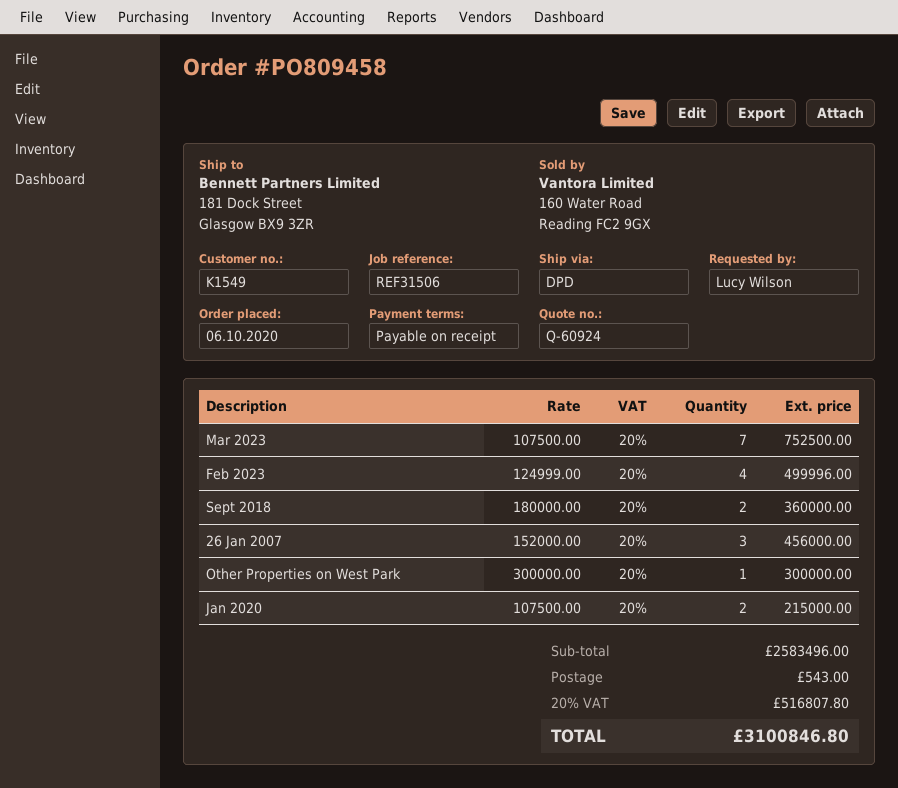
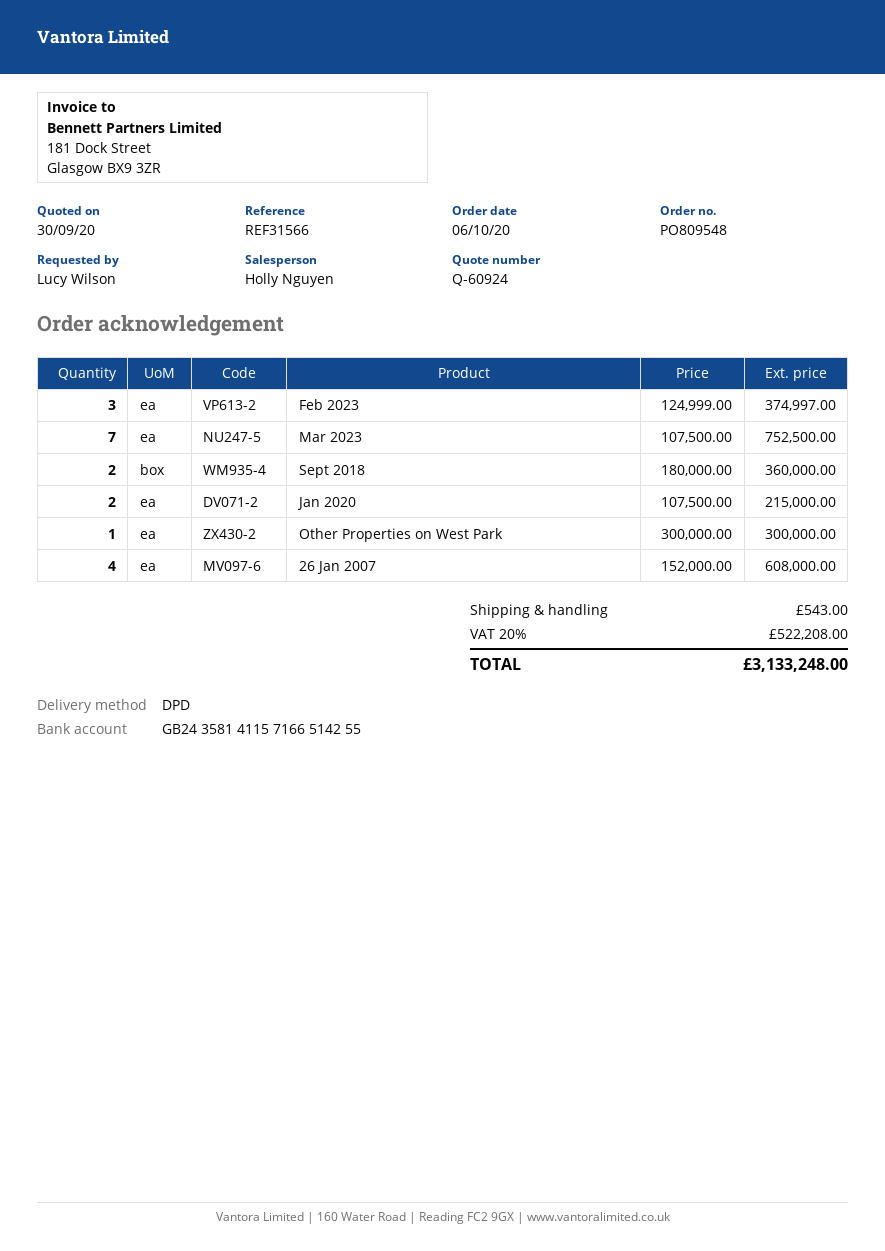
order number: PO809458 -> PO809548
reference: REF31506 -> REF31566
Feb 2023: 4 x 124999.00 = 499996.00 -> 3 x 124999.00 = 374997.00
26 Jan 2007: 3 x 152000.00 = 456000.00 -> 4 x 152000.00 = 608000.00
tax: 20% = 516807.80 -> 20% = 522208.00
total: 3100846.80 -> 3133248.00

